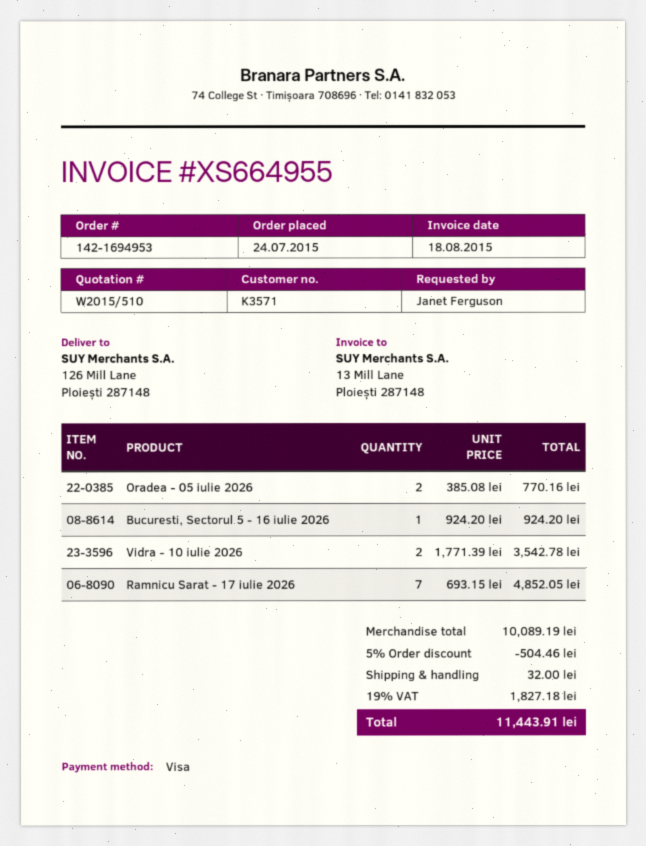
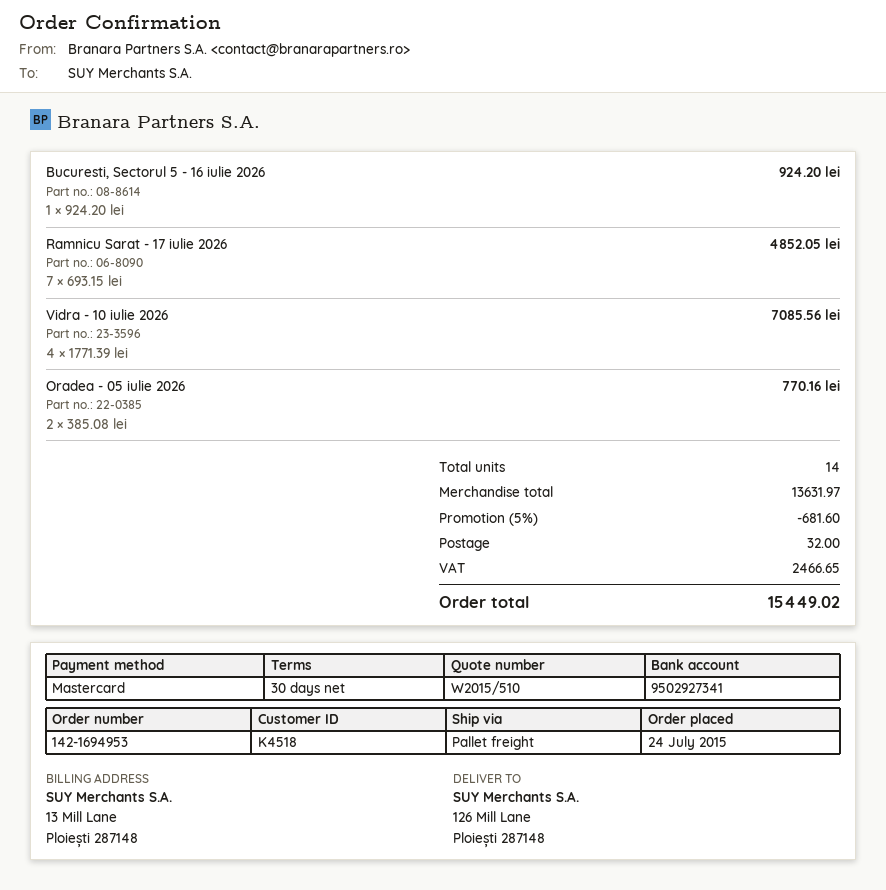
customer number: K3571 -> K4518
payment method: Visa -> Mastercard
Vidra - 10 iulie 2026: 2 x 1771.39 = 3542.78 -> 4 x 1771.39 = 7085.56
subtotal: 10089.19 -> 13631.97
discount: 5% = 504.46 -> 5% = 681.60
tax: 1827.18 -> 2466.65
total: 11443.91 -> 15449.02

